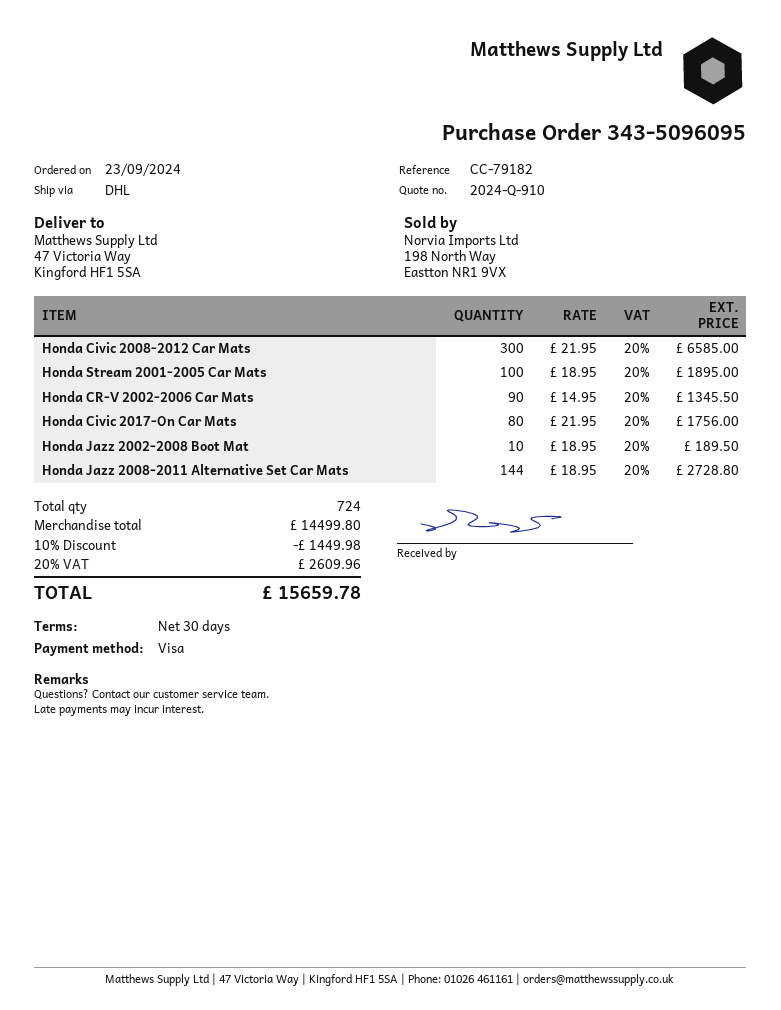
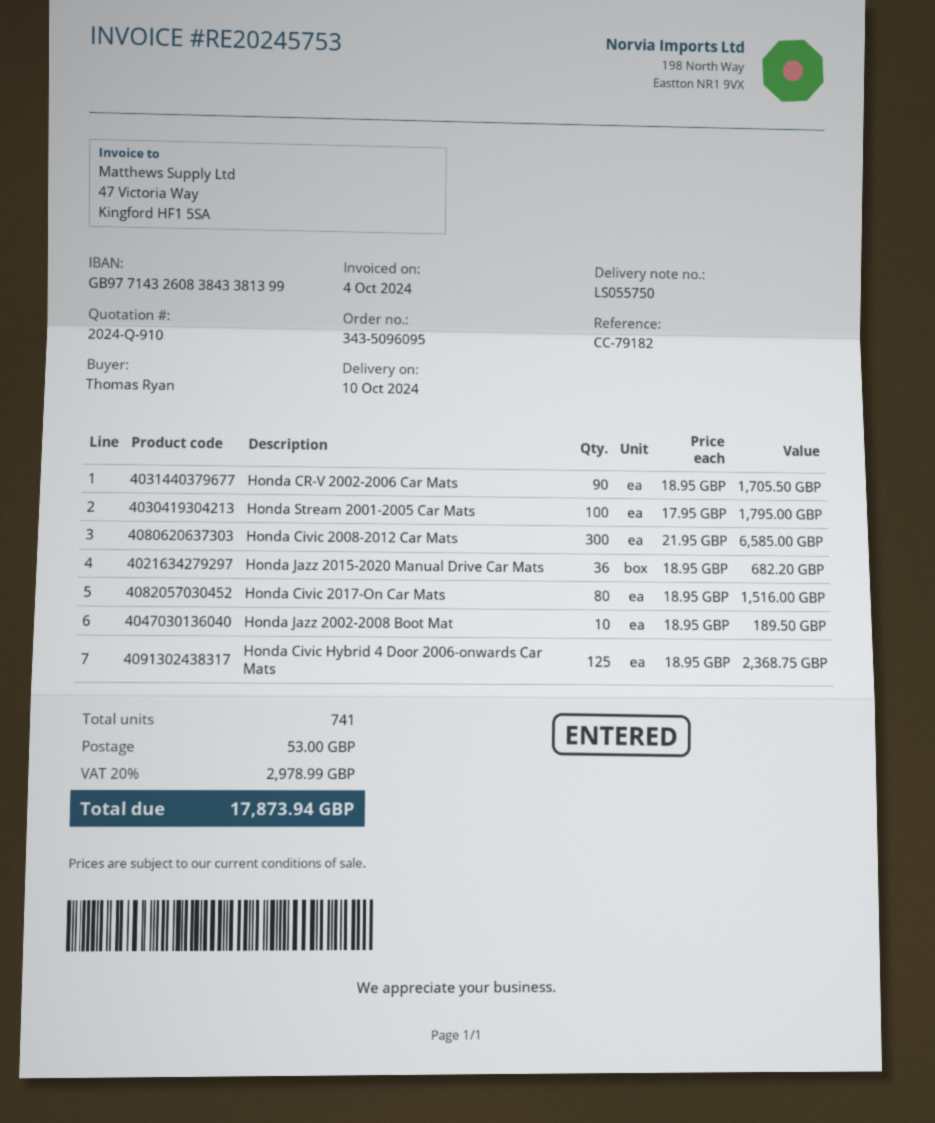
Honda Stream 2001-2005 Car Mats: 100 x 18.95 = 1895.00 -> 100 x 17.95 = 1795.00
Honda CR-V 2002-2006 Car Mats: 90 x 14.95 = 1345.50 -> 90 x 18.95 = 1705.50
Honda Civic 2017-On Car Mats: 80 x 21.95 = 1756.00 -> 80 x 18.95 = 1516.00
Honda Jazz 2008-2011 Alternative Set Car Mats: 144 x 18.95 = 2728.80 -> none
Honda Jazz 2015-2020 Manual Drive Car Mats: none -> 36 x 18.95 = 682.20
Honda Civic Hybrid 4 Door 2006-onwards Car Mats: none -> 125 x 18.95 = 2368.75
total quantity: 724 -> 741
discount: 10% = 1449.98 -> none
shipping: none -> 53.00
tax: 20% = 2609.96 -> 20% = 2978.99
total: 15659.78 -> 17873.94

